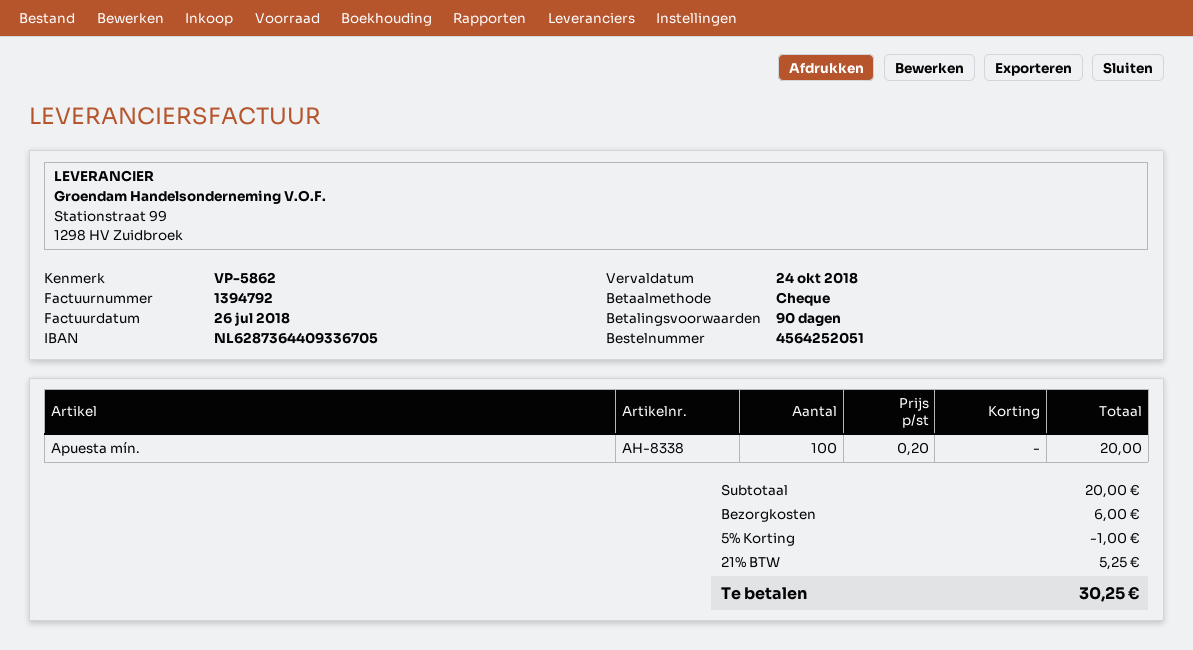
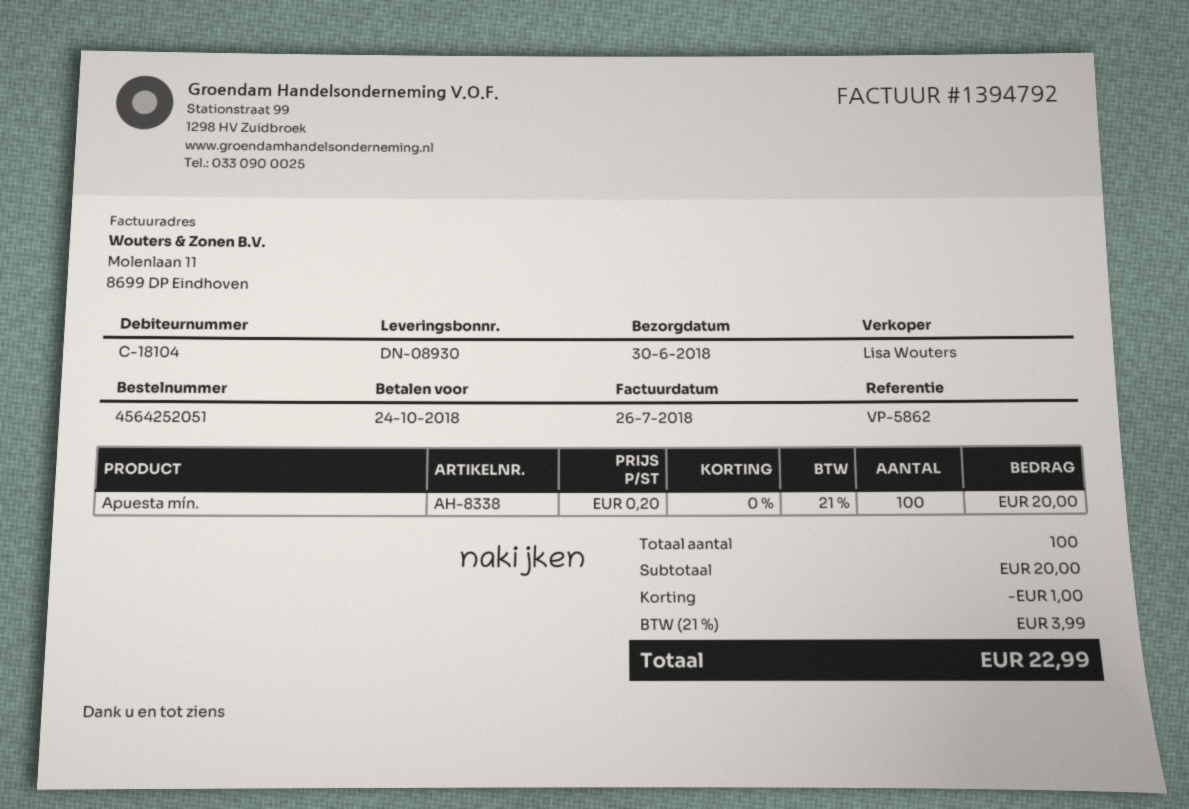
shipping: 6.00 -> none
tax: 21% = 5.25 -> 21% = 3.99
total: 30.25 -> 22.99

